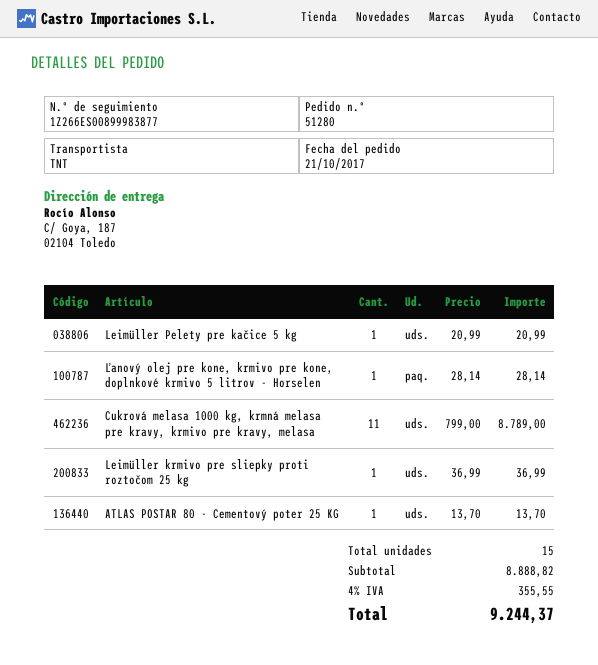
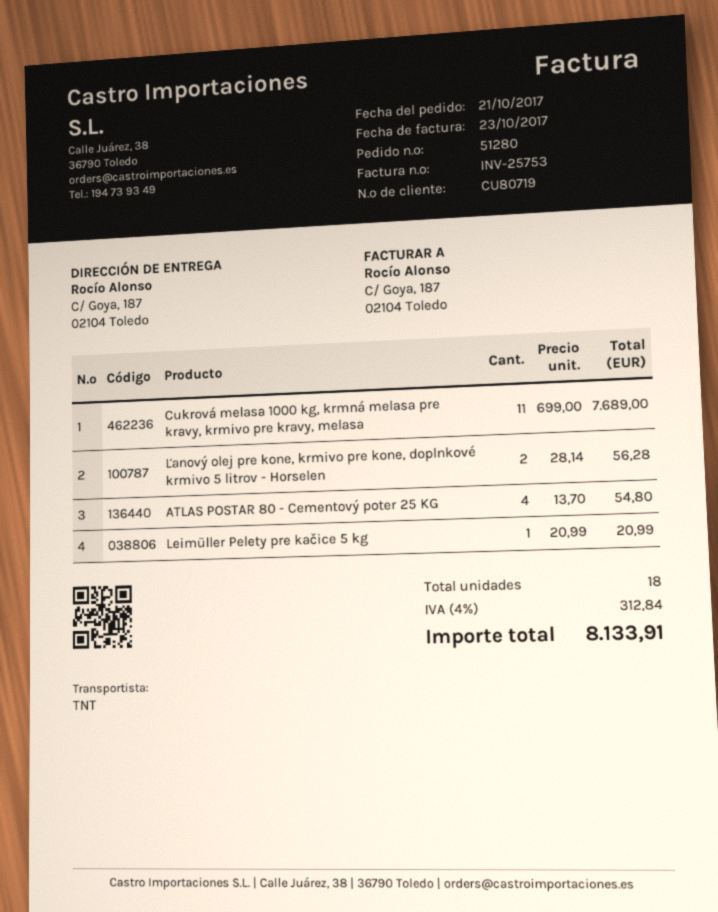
Ľanový olej pre kone, krmivo pre kone, doplnkové krmivo 5 litrov - Horselen: 1 x 28.14 = 28.14 -> 2 x 28.14 = 56.28
Cukrová melasa 1000 kg, krmná melasa pre kravy, krmivo pre kravy, melasa: 11 x 799.00 = 8789.00 -> 11 x 699.00 = 7689.00
Leimüller krmivo pre sliepky proti roztočom 25 kg: 1 x 36.99 = 36.99 -> none
ATLAS POSTAR 80 - Cementový poter 25 KG: 1 x 13.70 = 13.70 -> 4 x 13.70 = 54.80
total quantity: 15 -> 18
tax: 4% = 355.55 -> 4% = 312.84
total: 9244.37 -> 8133.91

